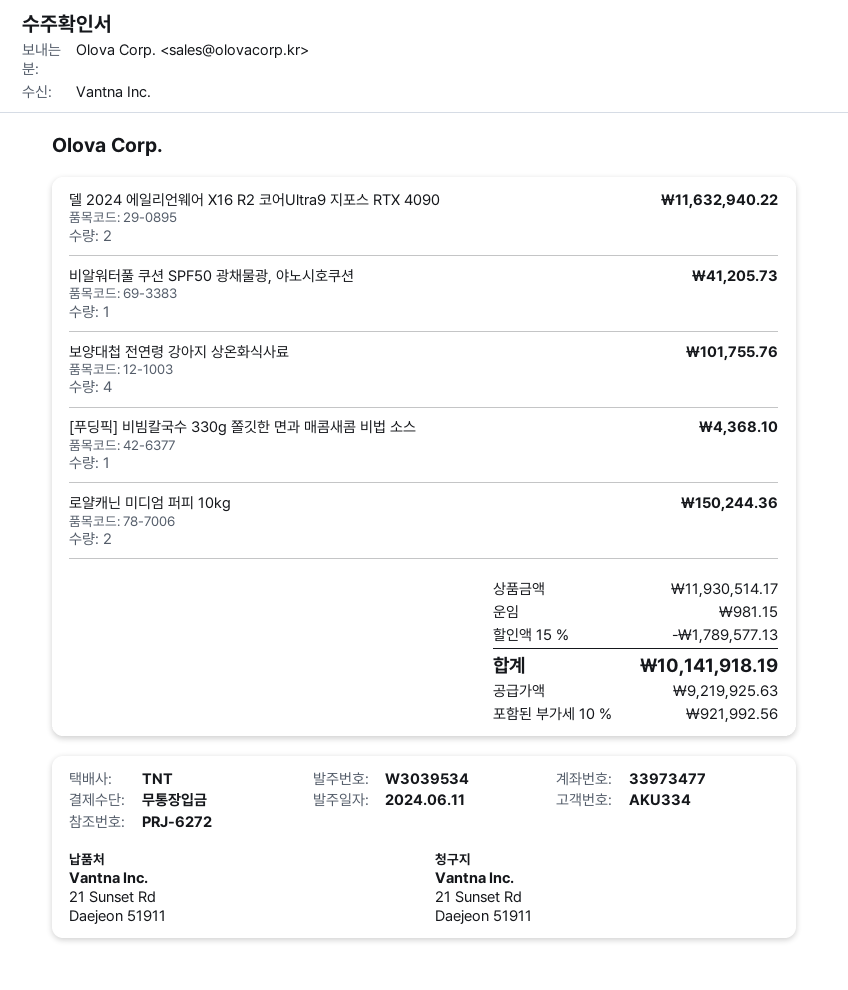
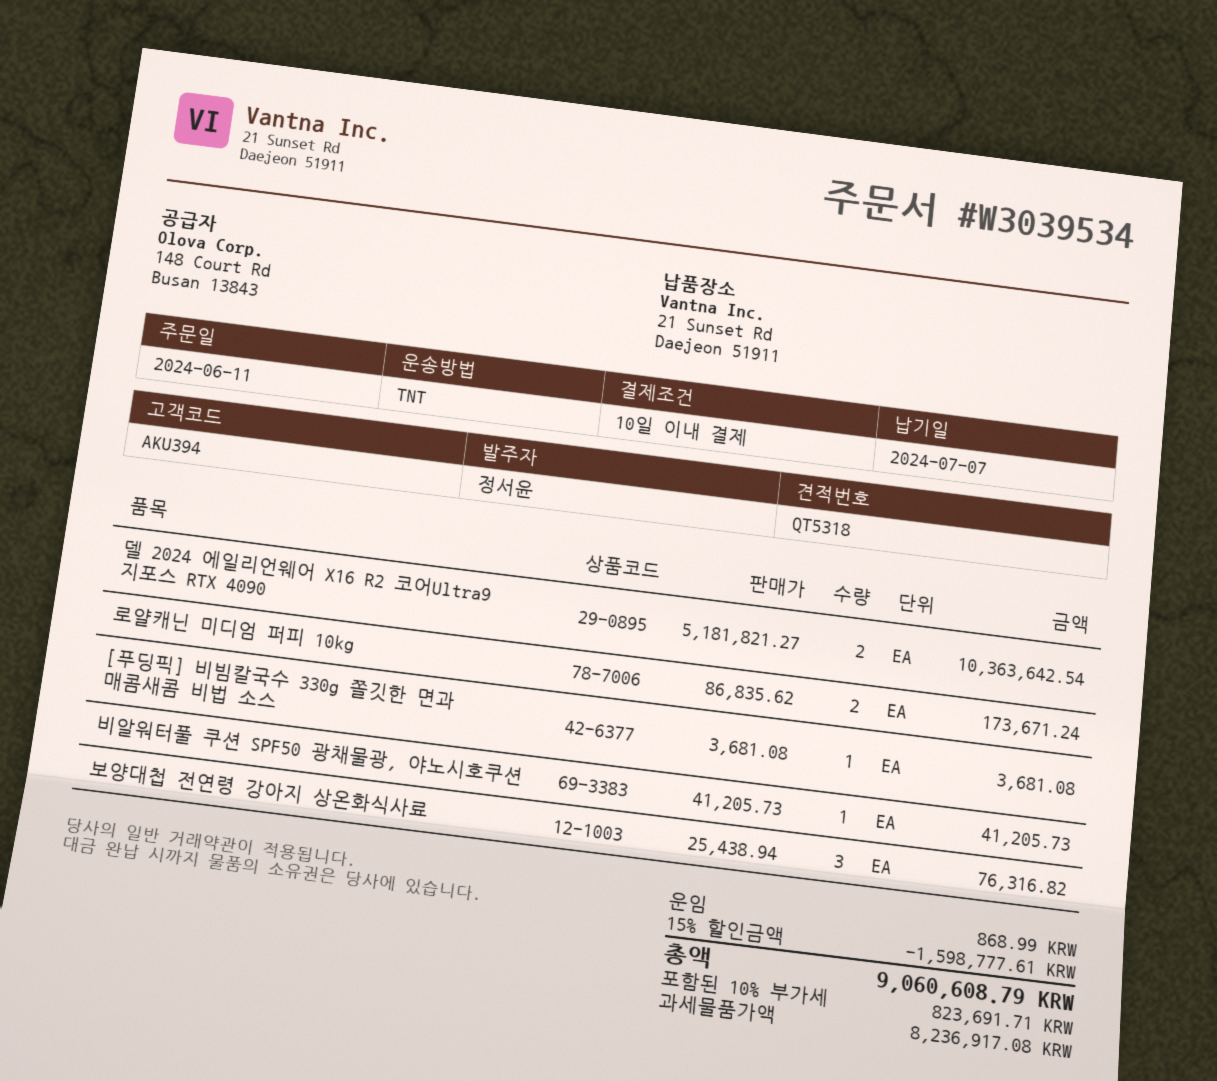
customer number: AKU334 -> AKU394
델 2024 에일리언웨어 X16 R2 코어Ultra9 지포스 RTX 4090: 2 for 11632940.22 -> 2 for 10363642.54
보양대첩 전연령 강아지 상온화식사료: 4 for 101755.76 -> 3 for 76316.82
[푸딩픽] 비빔칼국수 330g 쫄깃한 면과 매콤새콤 비법 소스: 1 for 4368.10 -> 1 for 3681.08
로얄캐닌 미디엄 퍼피 10kg: 2 for 150244.36 -> 2 for 173671.24
discount: 15% = 1789577.13 -> 15% = 1598777.61
shipping: 981.15 -> 868.99
net: 9219925.63 -> 8236917.08
tax: 10% = 921992.56 -> 10% = 823691.71
total: 10141918.19 -> 9060608.79

